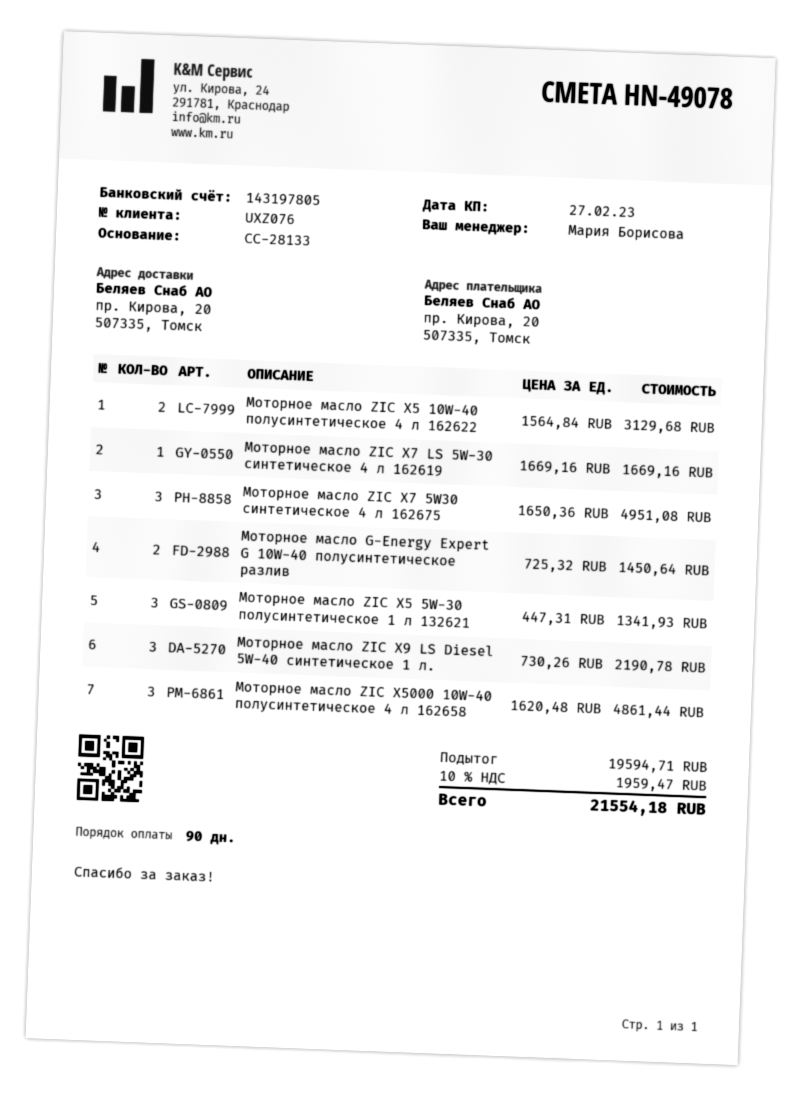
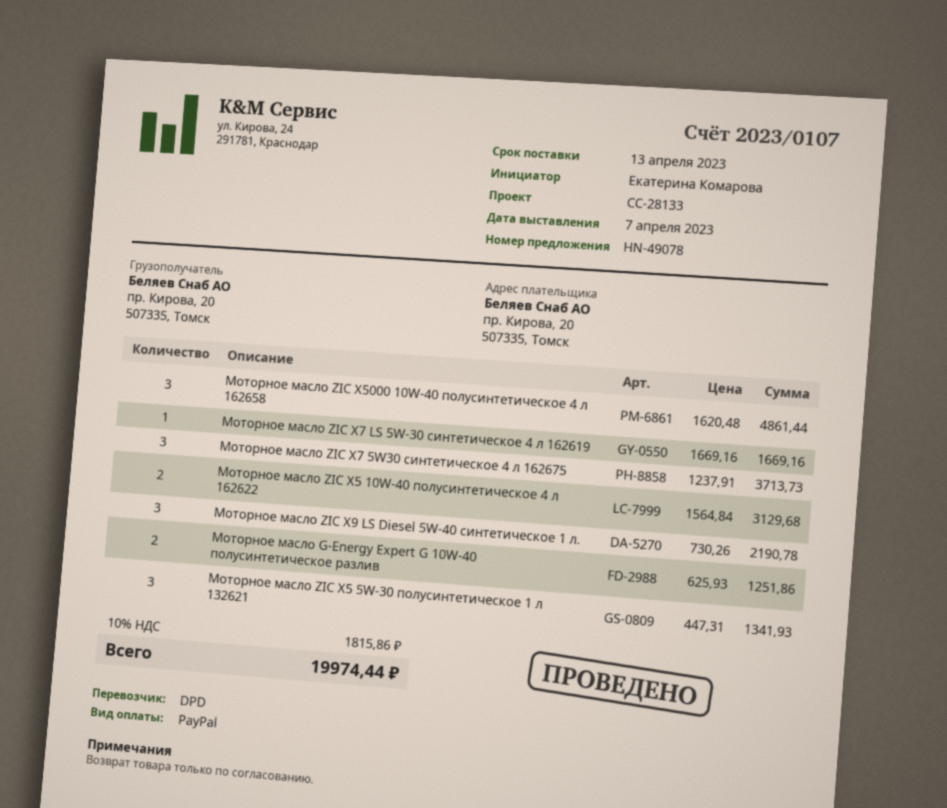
Моторное масло ZIC X7 5W30 синтетическое 4 л 162675: 3 x 1650.36 = 4951.08 -> 3 x 1237.91 = 3713.73
Моторное масло G-Energy Expert G 10W-40 полусинтетическое разлив: 2 x 725.32 = 1450.64 -> 2 x 625.93 = 1251.86
tax: 10% = 1959.47 -> 10% = 1815.86
total: 21554.18 -> 19974.44

